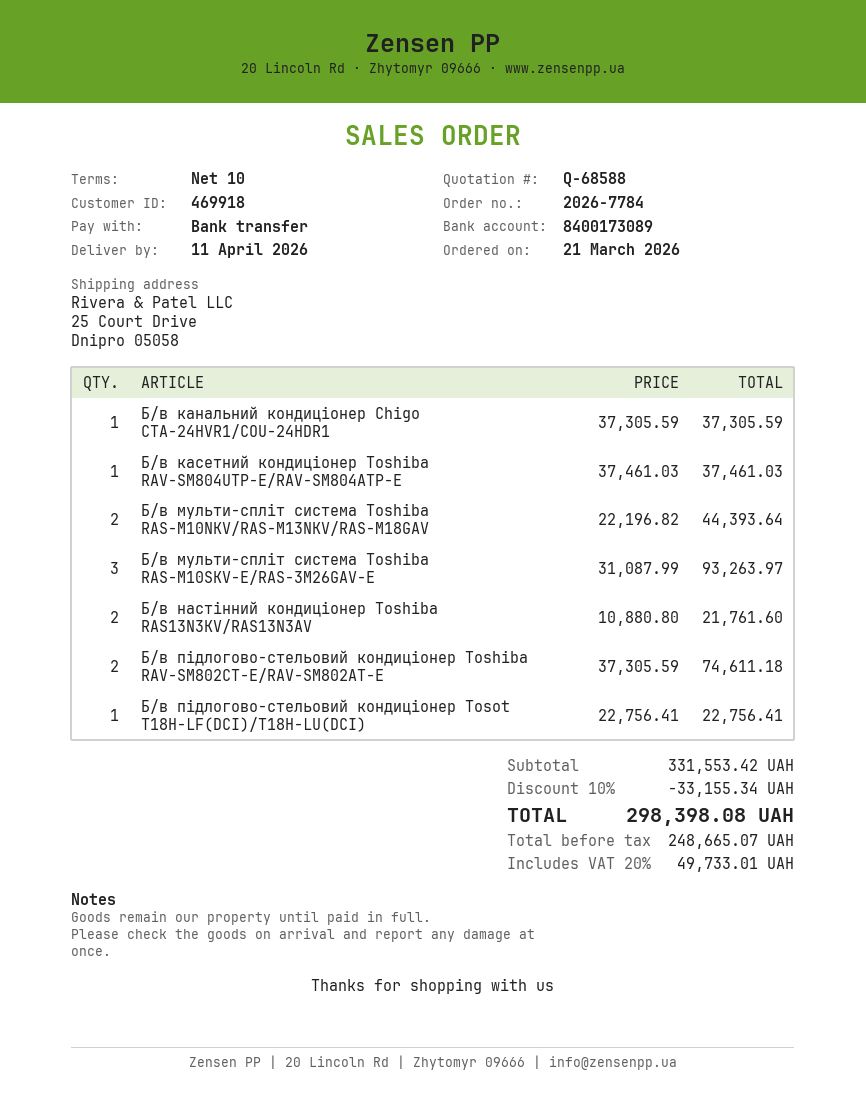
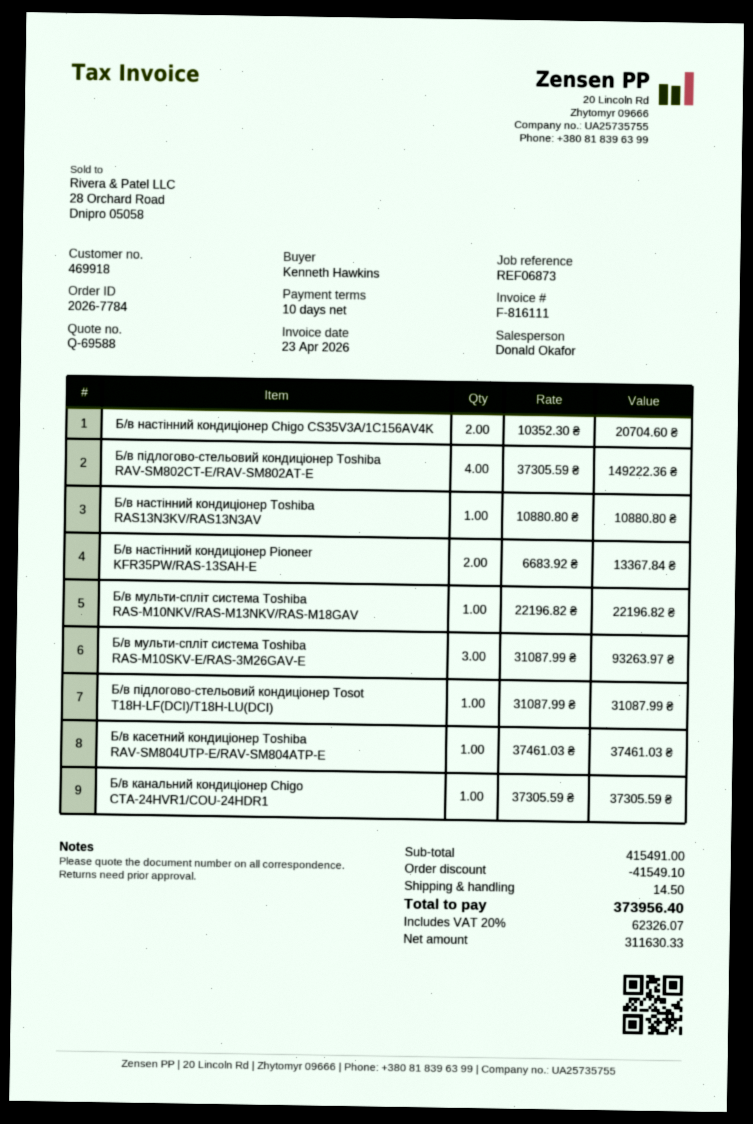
quote number: Q-68588 -> Q-69588
Б/в мульти-спліт система Toshiba RAS-M10NKV/RAS-M13NKV/RAS-M18GAV: 2 x 22196.82 = 44393.64 -> 1 x 22196.82 = 22196.82
Б/в настінний кондиціонер Toshiba RAS13N3KV/RAS13N3AV: 2 x 10880.80 = 21761.60 -> 1 x 10880.80 = 10880.80
Б/в підлогово-стельовий кондиціонер Toshiba RAV-SM802CT-E/RAV-SM802AT-E: 2 x 37305.59 = 74611.18 -> 4 x 37305.59 = 149222.36
Б/в підлогово-стельовий кондиціонер Tosot T18H-LF(DCI)/T18H-LU(DCI): 1 x 22756.41 = 22756.41 -> 1 x 31087.99 = 31087.99
Б/в настінний кондиціонер Chigo CS35V3A/1C156AV4K: none -> 2 x 10352.30 = 20704.60
Б/в настінний кондиціонер Pioneer KFR35PW/RAS-13SAH-Е: none -> 2 x 6683.92 = 13367.84
subtotal: 331553.42 -> 415491.00
discount: 33155.34 -> 41549.10
shipping: none -> 14.50
net: 248665.07 -> 311630.33
tax: 20% = 49733.01 -> 20% = 62326.07
total: 298398.08 -> 373956.40

